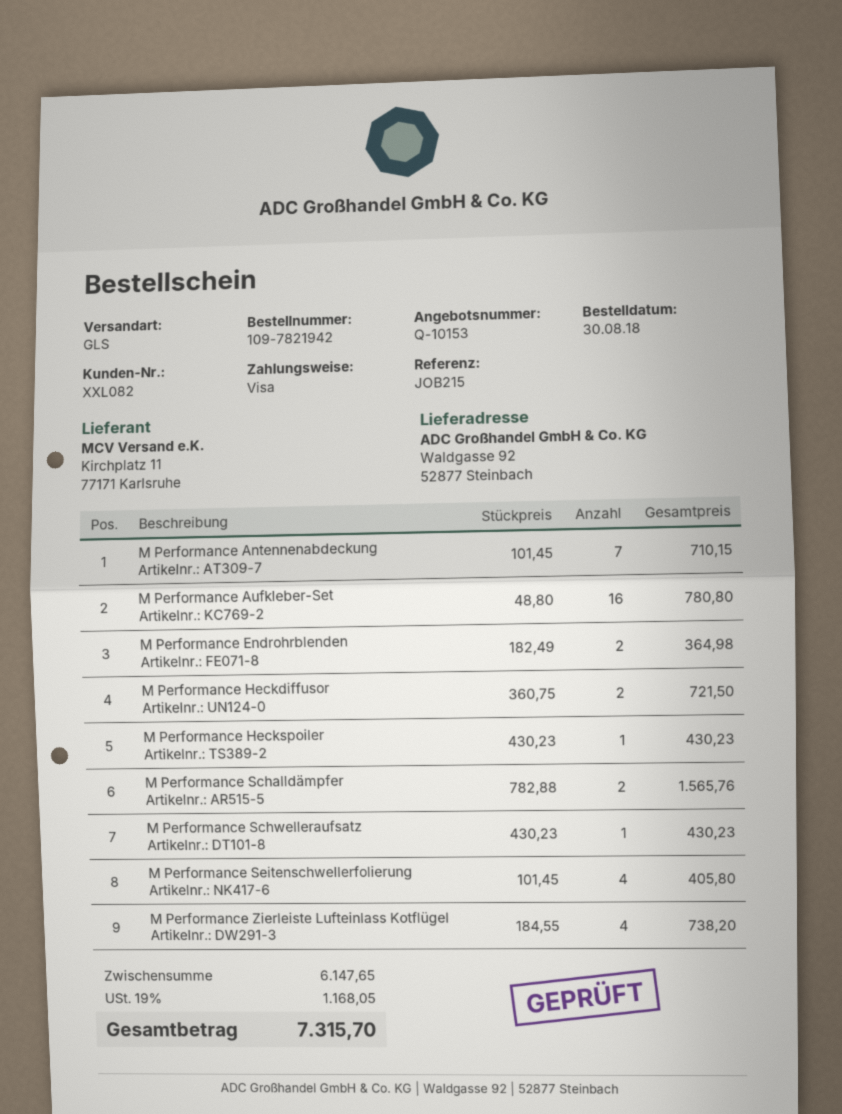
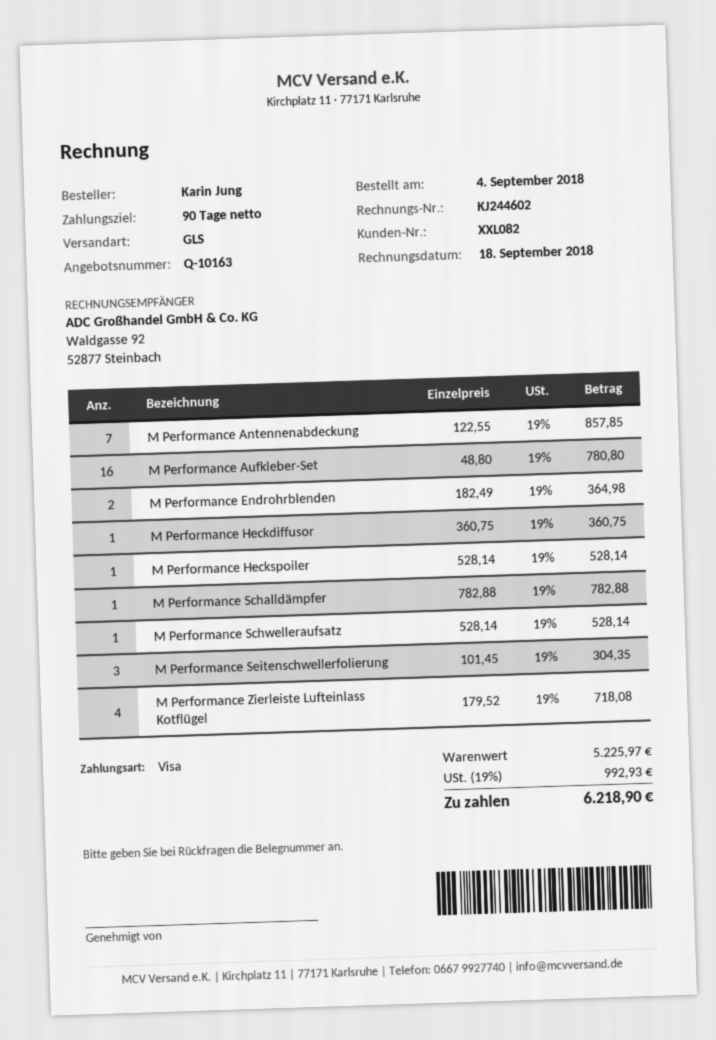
quote number: Q-10153 -> Q-10163
order date: 2018-08-30 -> 2018-09-04
M Performance Antennenabdeckung: 7 x 101.45 = 710.15 -> 7 x 122.55 = 857.85
M Performance Heckdiffusor: 2 x 360.75 = 721.50 -> 1 x 360.75 = 360.75
M Performance Heckspoiler: 1 x 430.23 = 430.23 -> 1 x 528.14 = 528.14
M Performance Schalldämpfer: 2 x 782.88 = 1565.76 -> 1 x 782.88 = 782.88
M Performance Schwelleraufsatz: 1 x 430.23 = 430.23 -> 1 x 528.14 = 528.14
M Performance Seitenschwellerfolierung: 4 x 101.45 = 405.80 -> 3 x 101.45 = 304.35
M Performance Zierleiste Lufteinlass Kotflügel: 4 x 184.55 = 738.20 -> 4 x 179.52 = 718.08
subtotal: 6147.65 -> 5225.97
tax: 19% = 1168.05 -> 19% = 992.93
total: 7315.70 -> 6218.90

